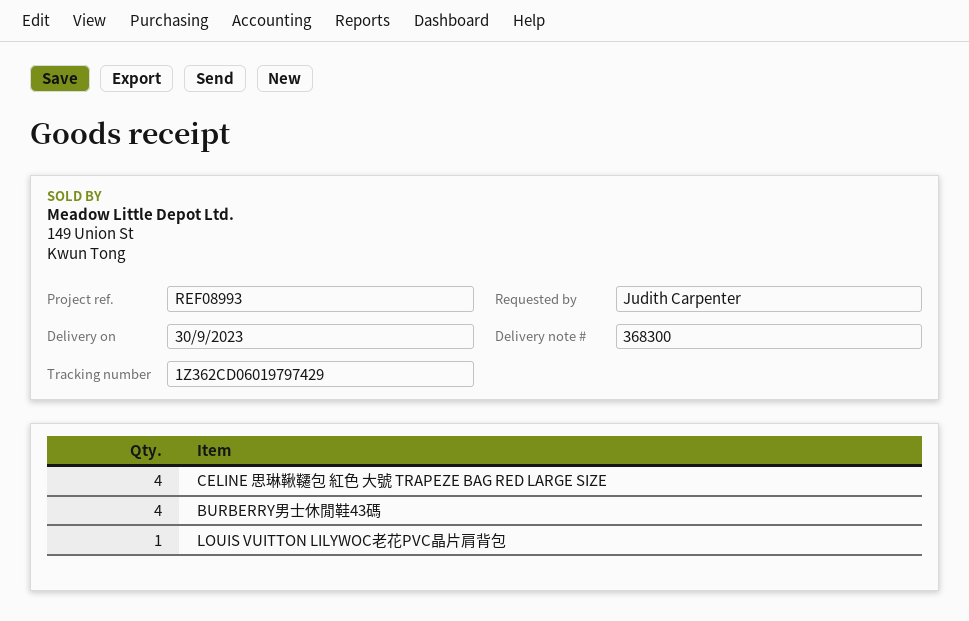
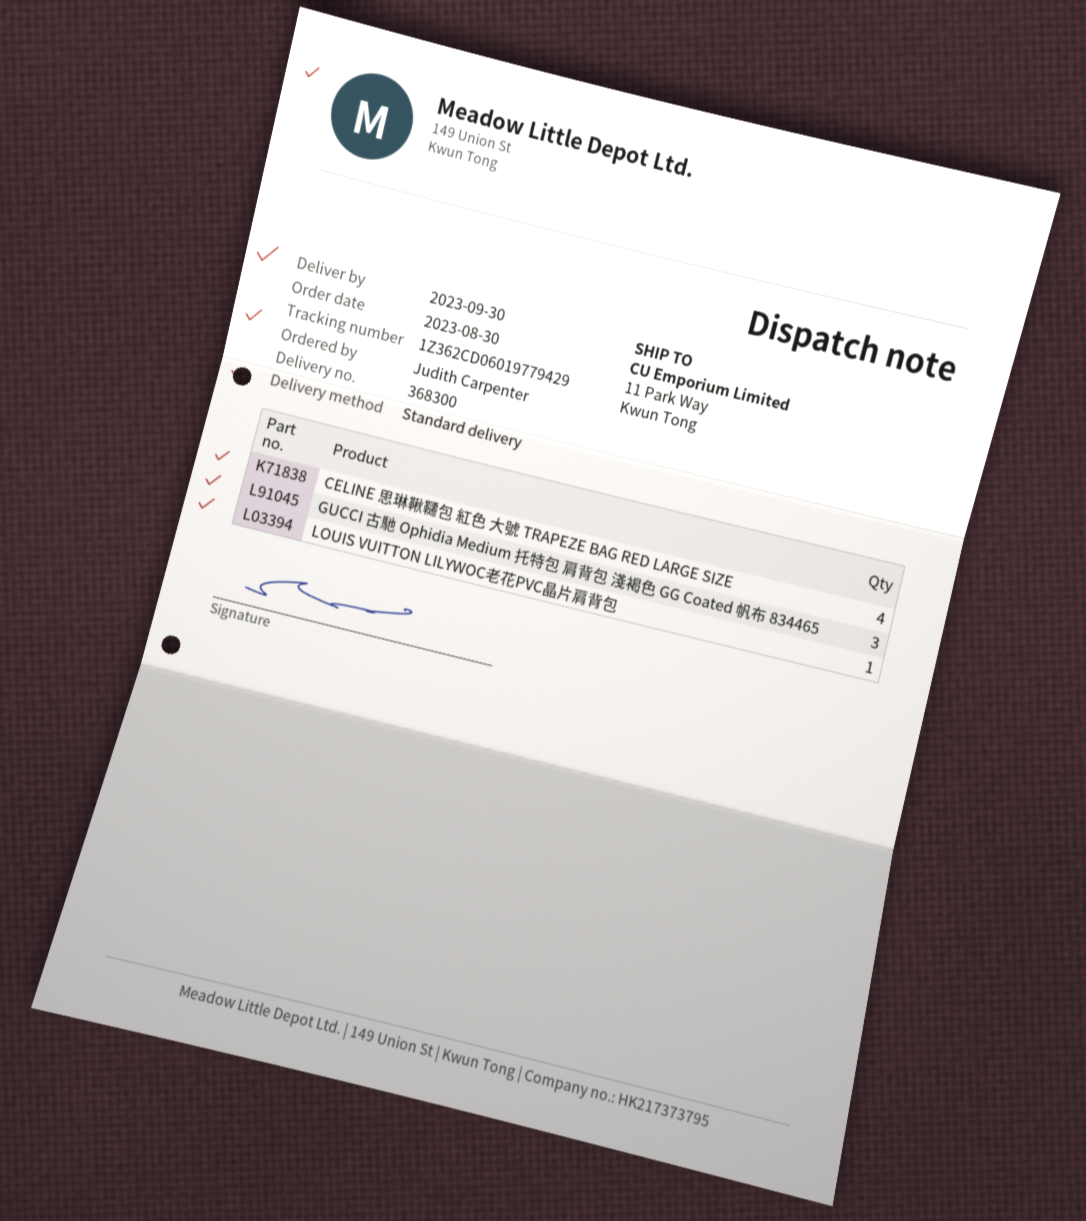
tracking number: 1Z362CD06019797429 -> 1Z362CD06019779429
BURBERRY男士休閒鞋43碼: 4 -> none
GUCCI 古馳 Ophidia Medium 托特包 肩背包 淺褐色 GG Coated 帆布 834465: none -> 3

